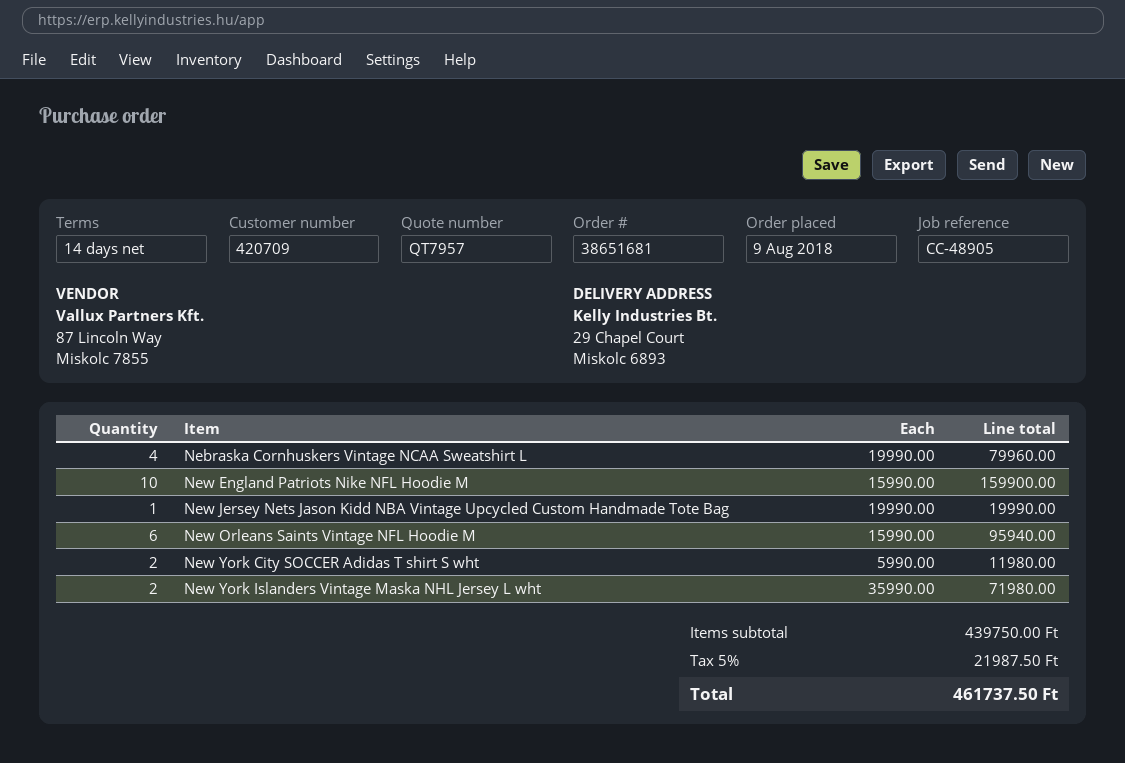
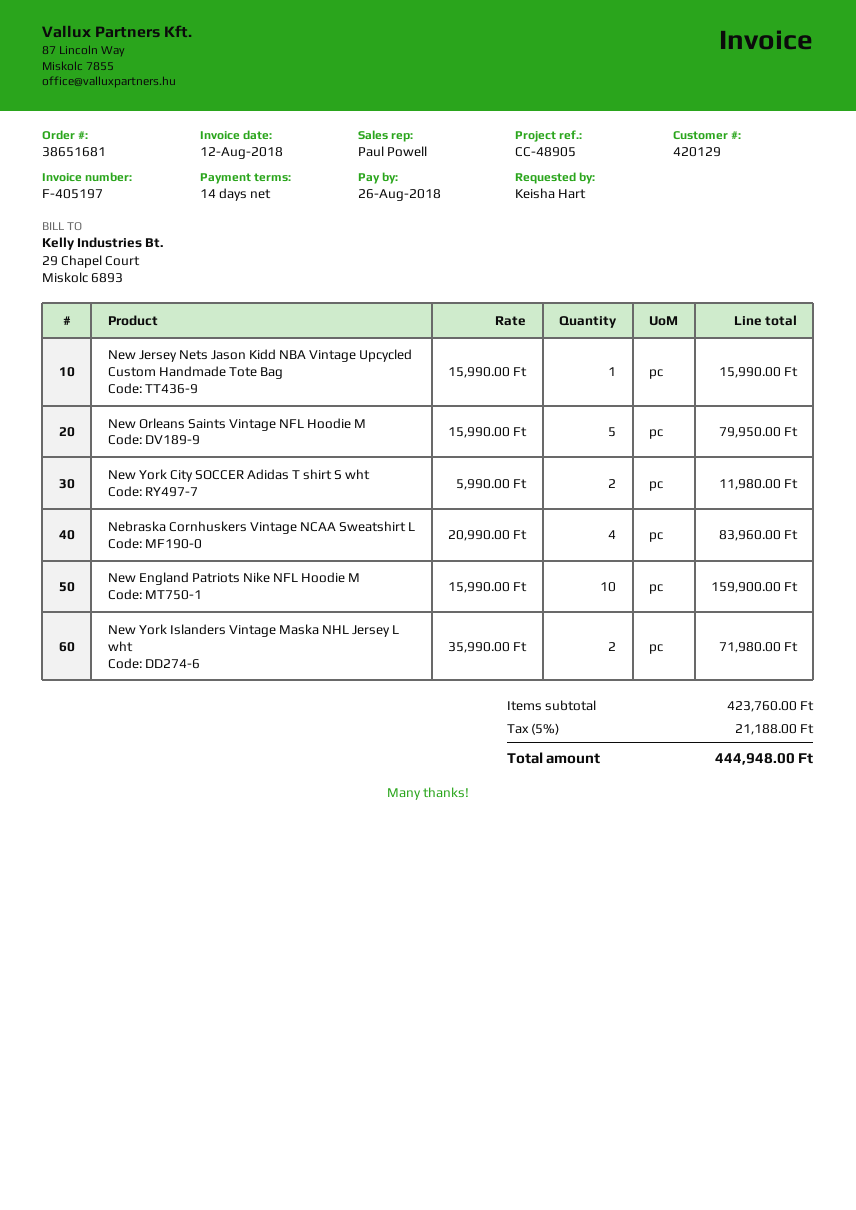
customer number: 420709 -> 420129
Nebraska Cornhuskers Vintage NCAA Sweatshirt L: 4 x 19990.00 = 79960.00 -> 4 x 20990.00 = 83960.00
New Jersey Nets Jason Kidd NBA Vintage Upcycled Custom Handmade Tote Bag: 1 x 19990.00 = 19990.00 -> 1 x 15990.00 = 15990.00
New Orleans Saints Vintage NFL Hoodie M: 6 x 15990.00 = 95940.00 -> 5 x 15990.00 = 79950.00
subtotal: 439750.00 -> 423760.00
tax: 5% = 21987.50 -> 5% = 21188.00
total: 461737.50 -> 444948.00

